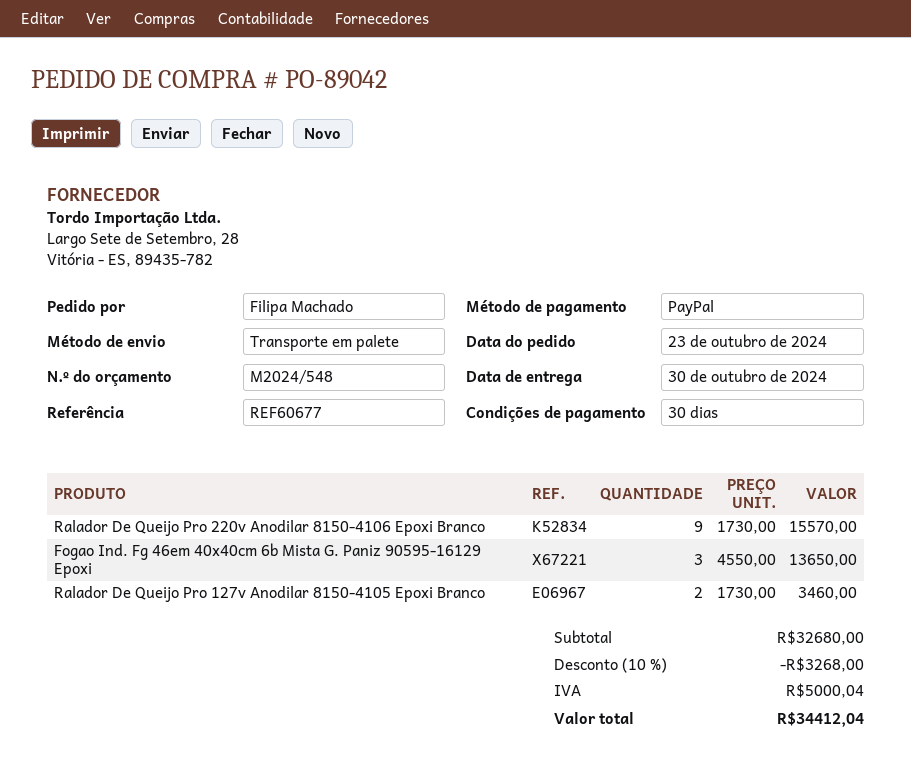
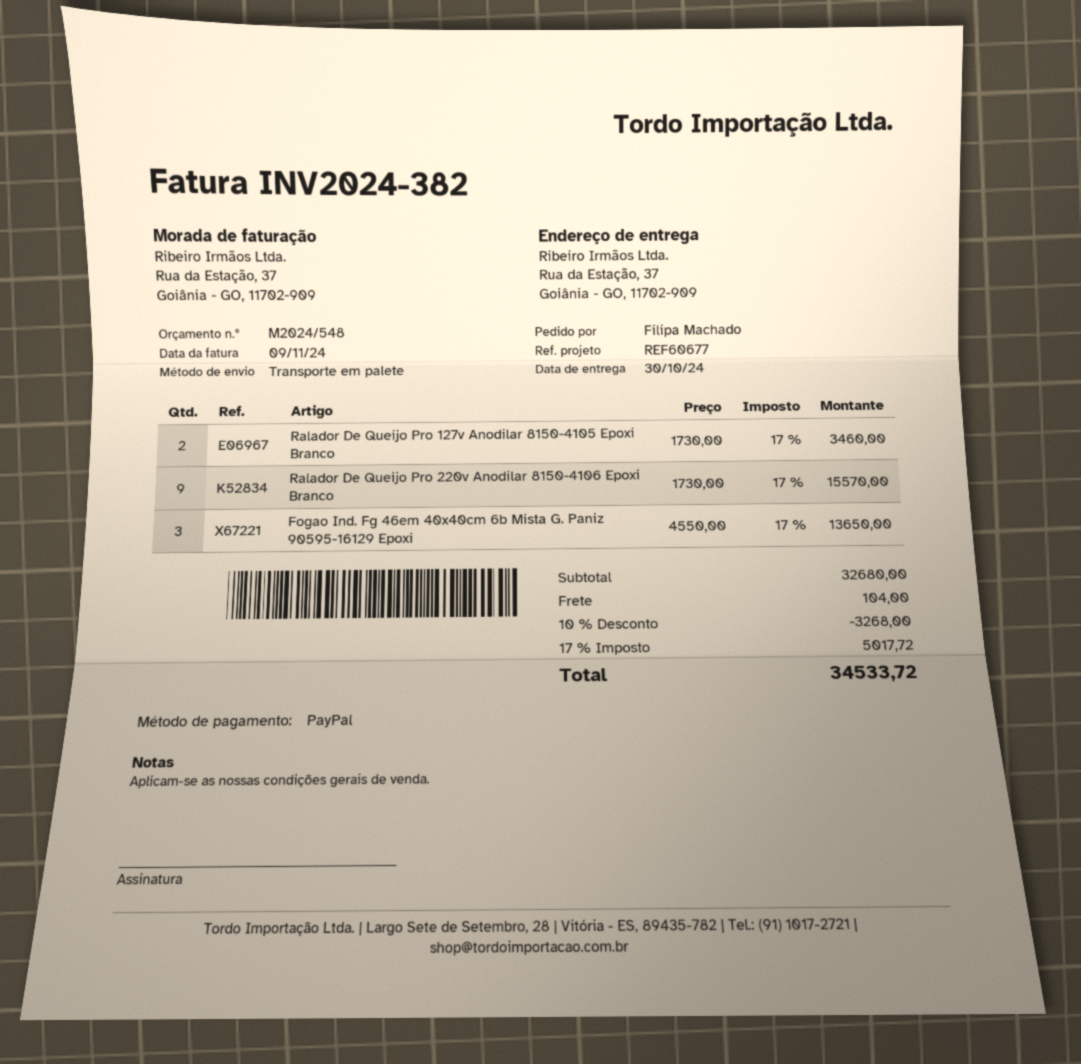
shipping: none -> 104.00
tax: 5000.04 -> 5017.72
total: 34412.04 -> 34533.72

